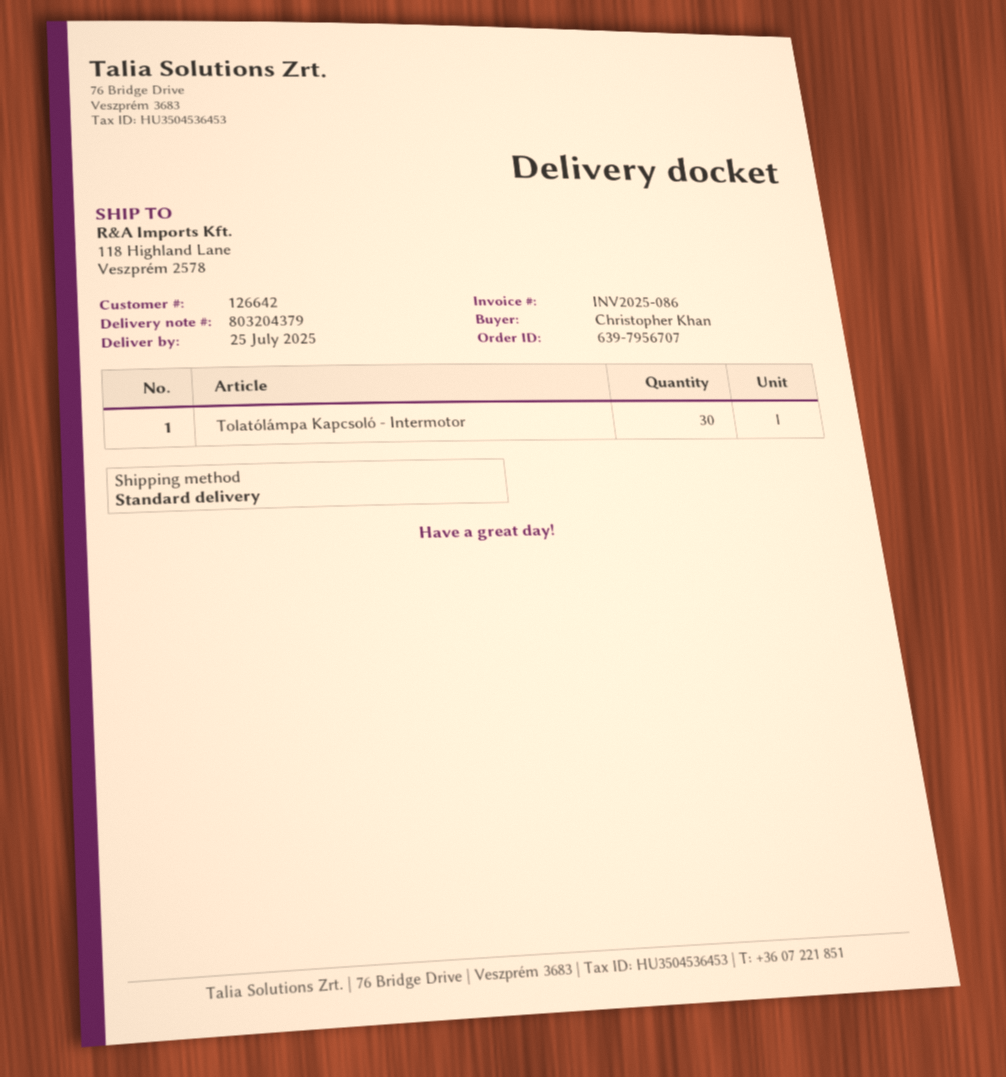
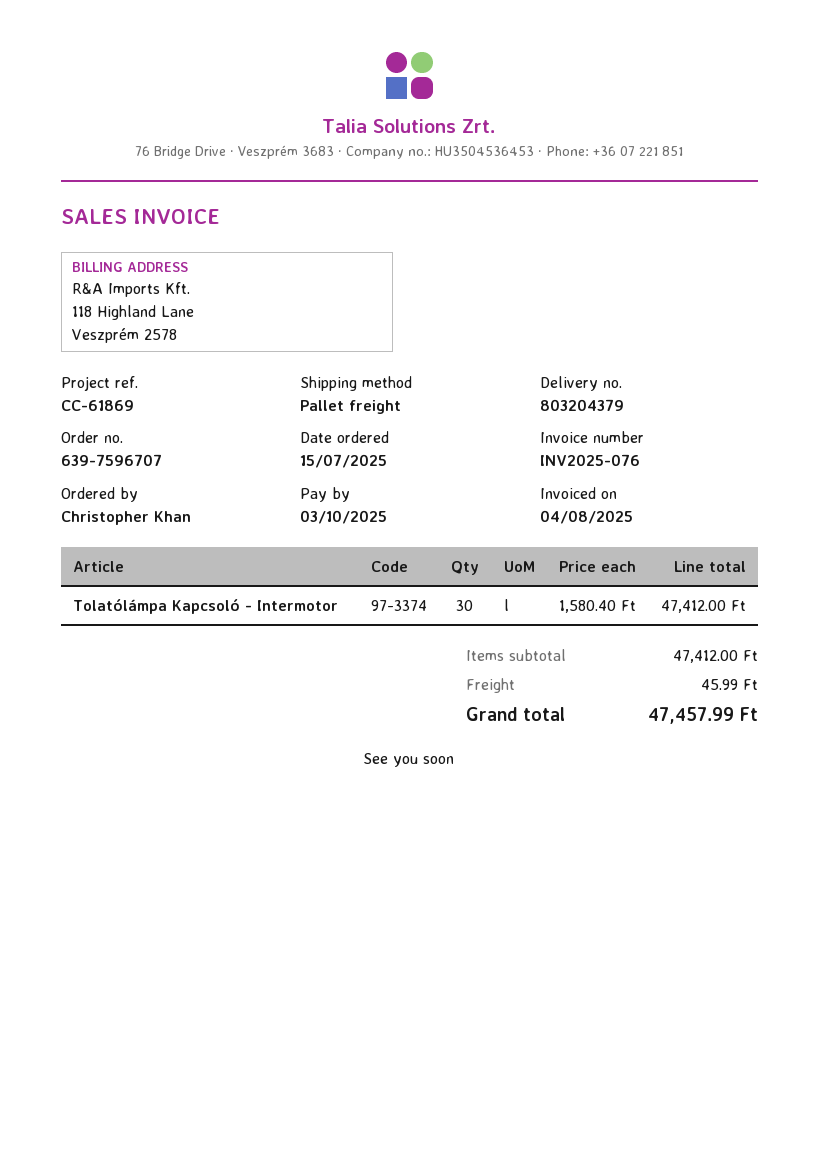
order number: 639-7956707 -> 639-7596707
invoice number: INV2025-086 -> INV2025-076
shipping method: standard -> pallet freight

